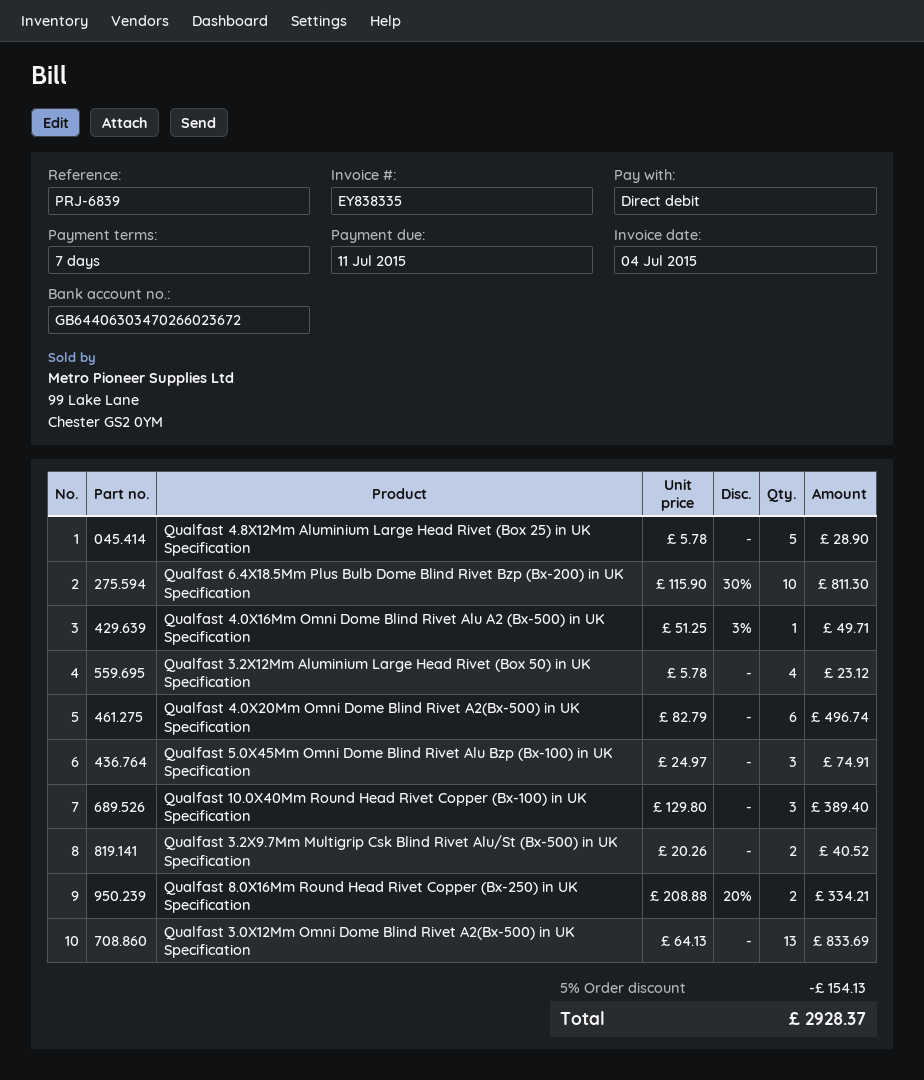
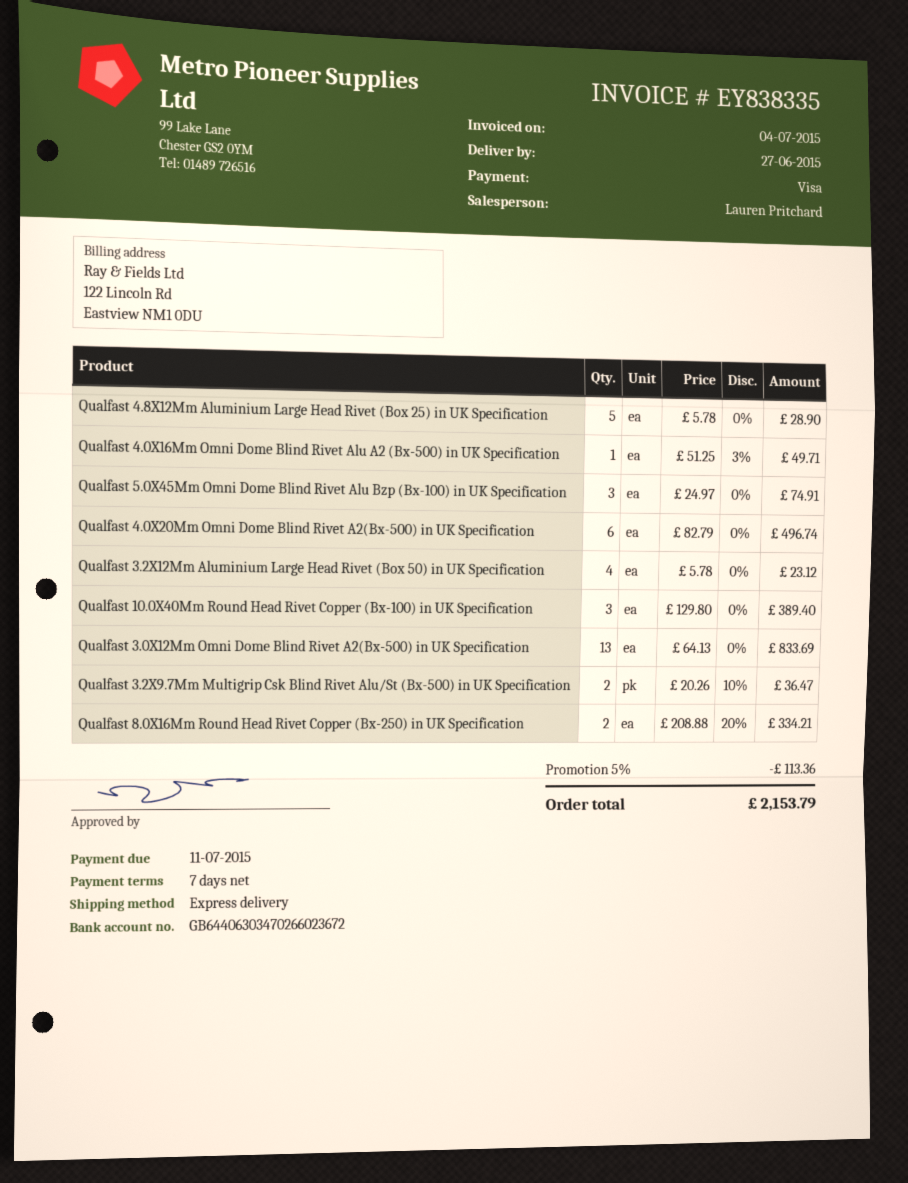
payment method: direct debit -> Visa
Qualfast 6.4X18.5Mm Plus Bulb Dome Blind Rivet Bzp (Bx-200) in UK Specification: 10 x 115.90 - 30% = 811.30 -> none
Qualfast 3.2X9.7Mm Multigrip Csk Blind Rivet Alu/St (Bx-500) in UK Specification: 2 x 20.26 = 40.52 -> 2 x 20.26 - 10% = 36.47
discount: 5% = 154.13 -> 5% = 113.36
total: 2928.37 -> 2153.79

